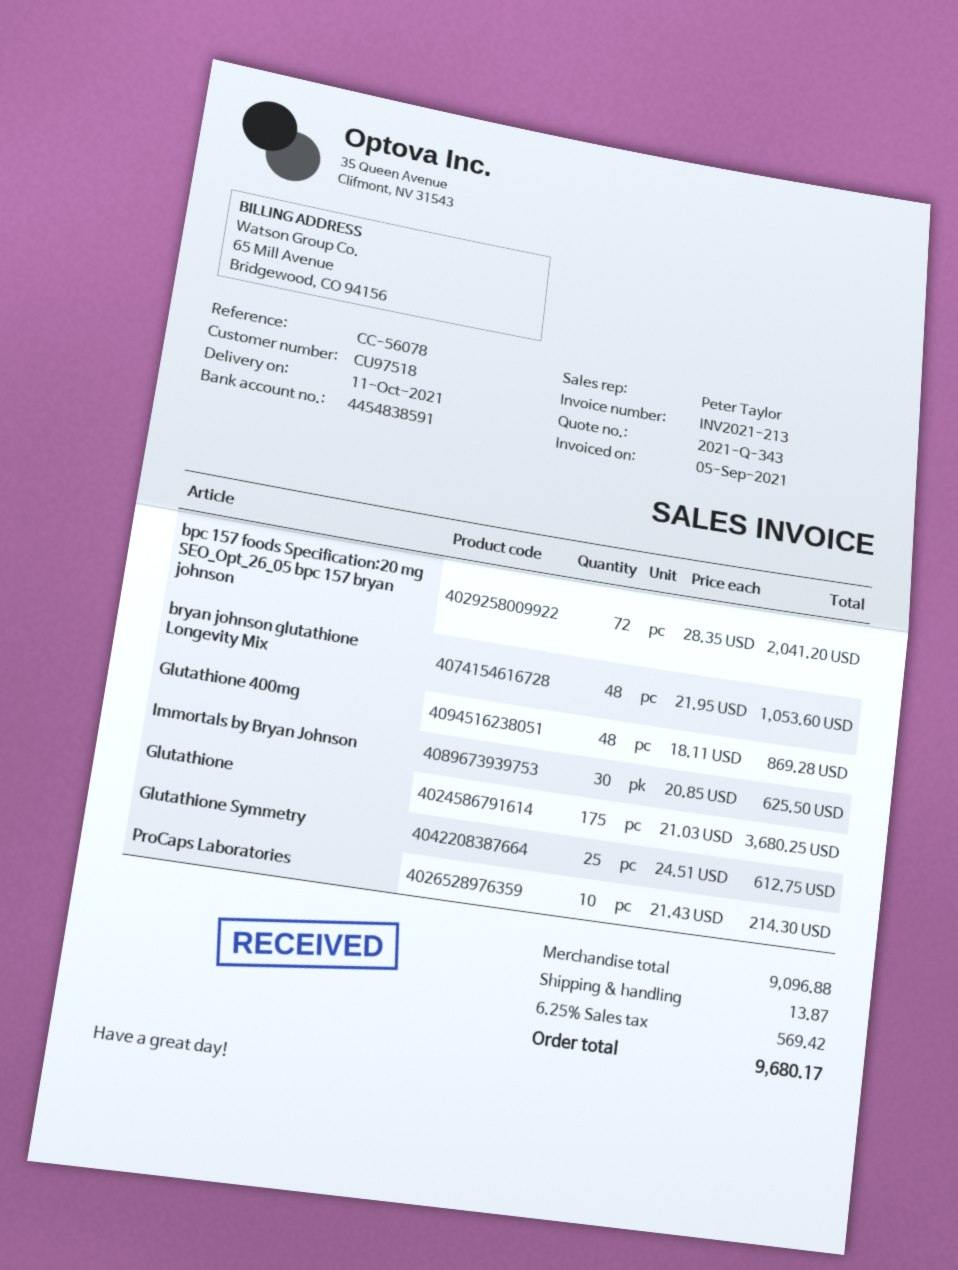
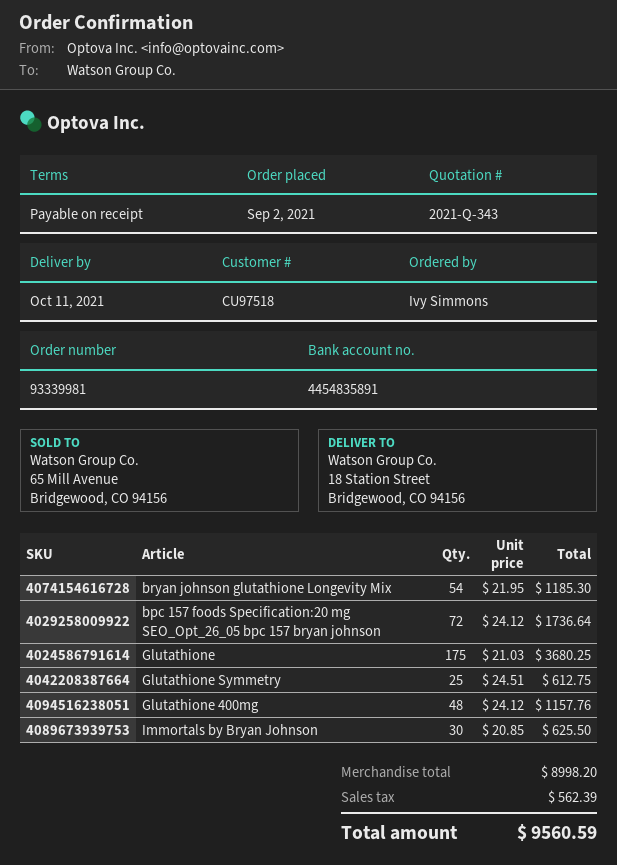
bank account: 4454838591 -> 4454835891
bpc 157 foods Specification:20 mg SEO_Opt_26_05 bpc 157 bryan johnson: 72 x 28.35 = 2041.20 -> 72 x 24.12 = 1736.64
bryan johnson glutathione Longevity Mix: 48 x 21.95 = 1053.60 -> 54 x 21.95 = 1185.30
Glutathione 400mg: 48 x 18.11 = 869.28 -> 48 x 24.12 = 1157.76
ProCaps Laboratories: 10 x 21.43 = 214.30 -> none
subtotal: 9096.88 -> 8998.20
shipping: 13.87 -> none
tax: 569.42 -> 562.39
total: 9680.17 -> 9560.59

